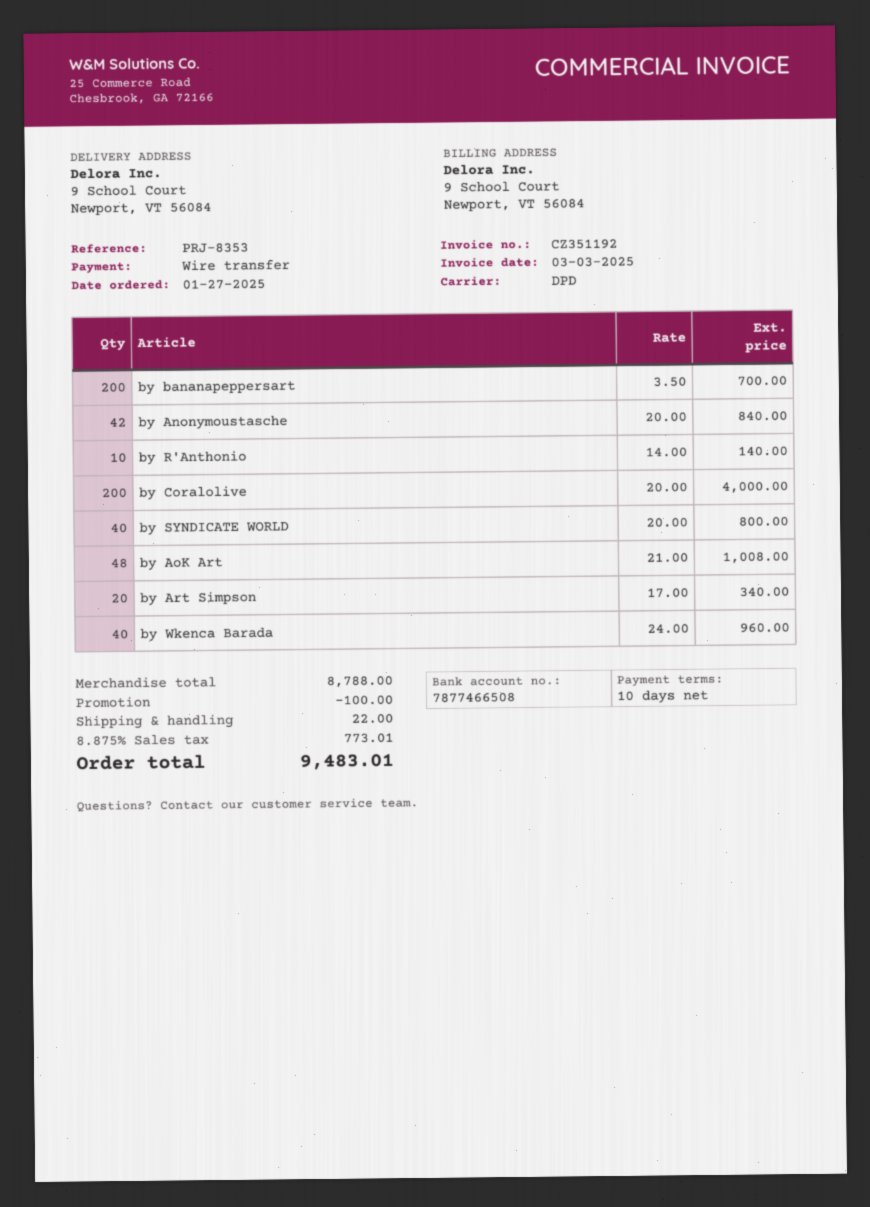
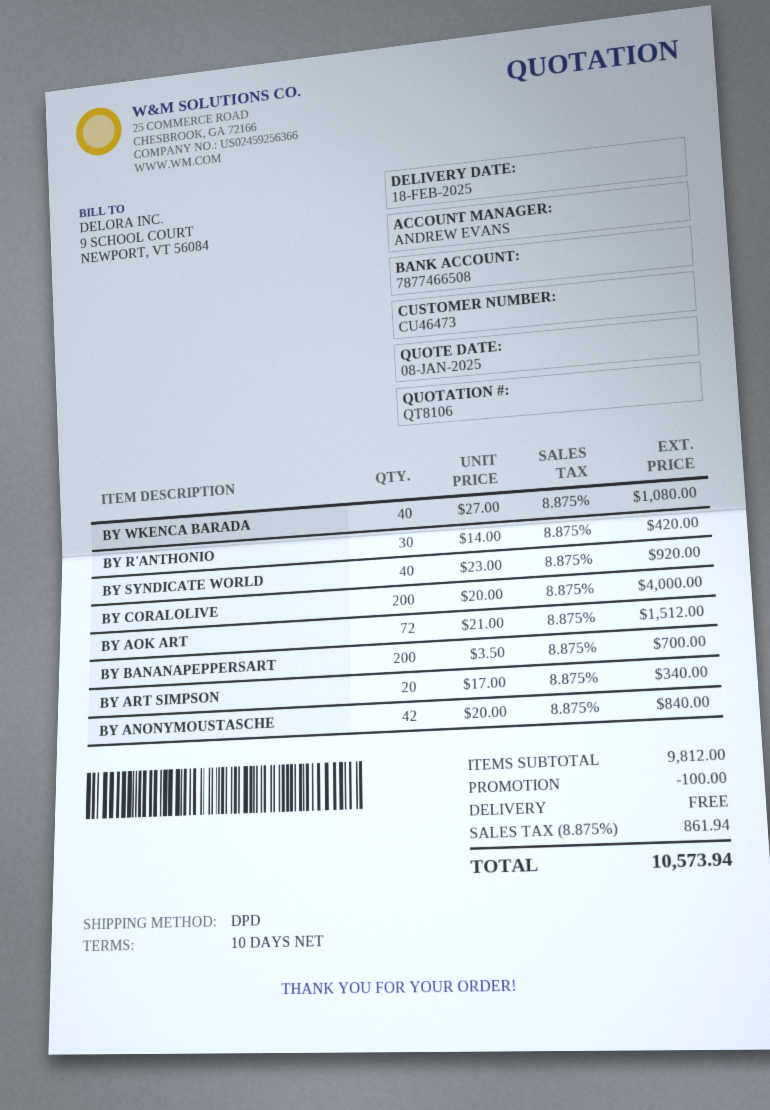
by R'Anthonio: 10 x 14.00 = 140.00 -> 30 x 14.00 = 420.00
by SYNDICATE WORLD: 40 x 20.00 = 800.00 -> 40 x 23.00 = 920.00
by AoK Art: 48 x 21.00 = 1008.00 -> 72 x 21.00 = 1512.00
by Wkenca Barada: 40 x 24.00 = 960.00 -> 40 x 27.00 = 1080.00
subtotal: 8788.00 -> 9812.00
shipping: 22.00 -> 0.00
tax: 8.875% = 773.01 -> 8.875% = 861.94
total: 9483.01 -> 10573.94

